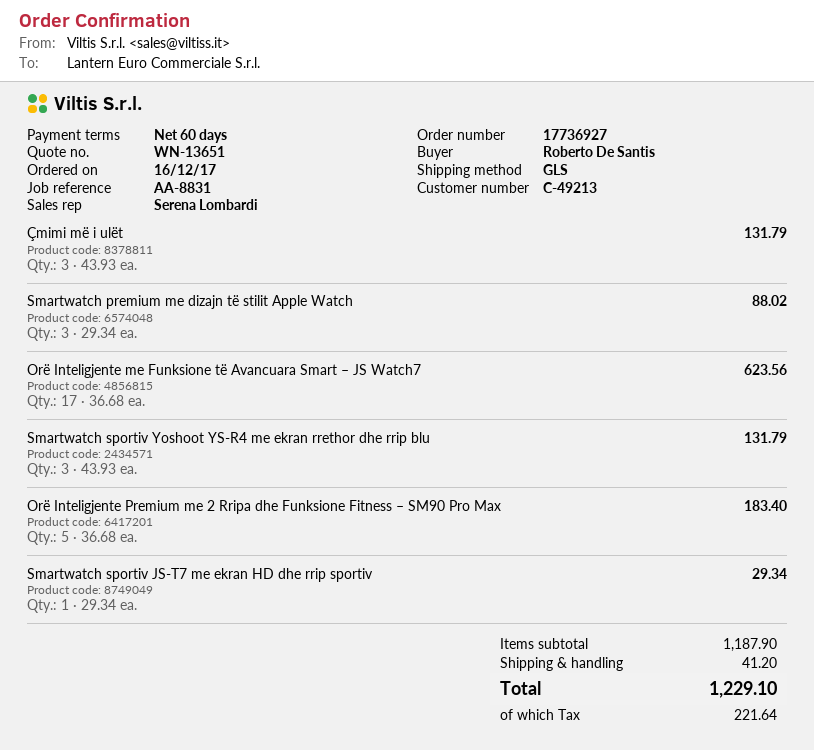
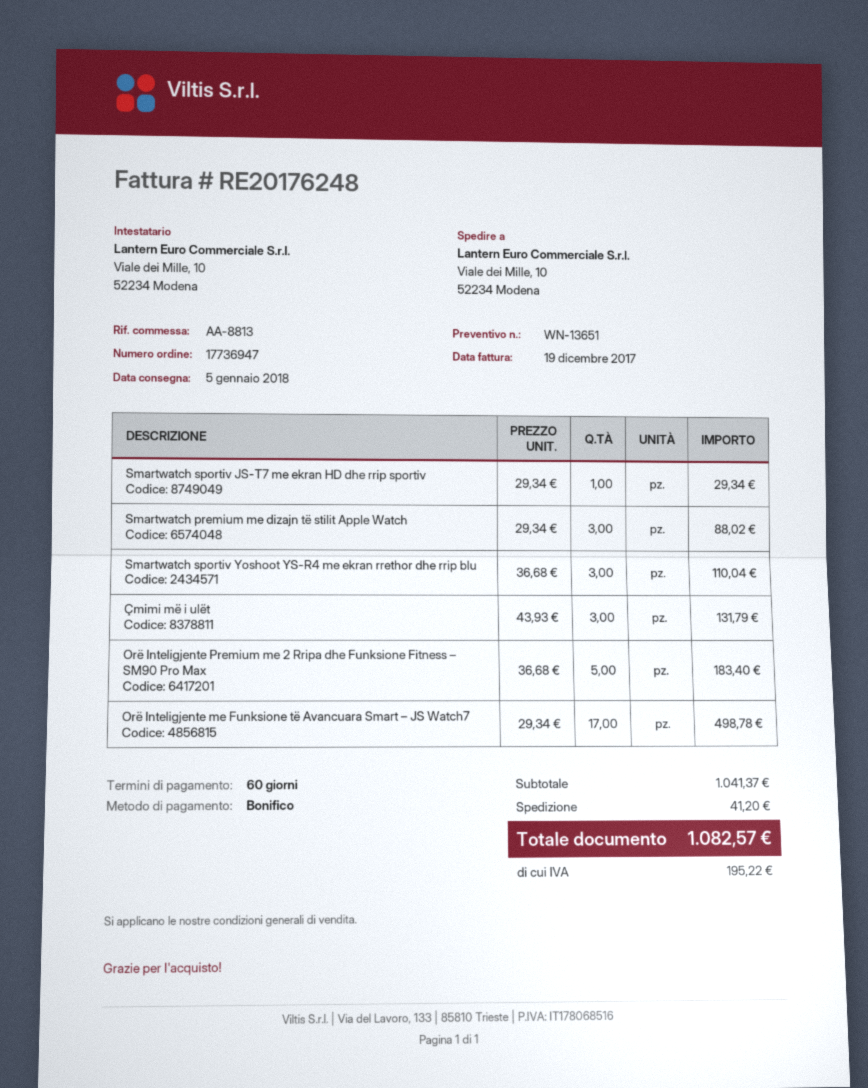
order number: 17736927 -> 17736947
reference: AA-8831 -> AA-8813
Orë Inteligjente me Funksione të Avancuara Smart – JS Watch7: 17 x 36.68 = 623.56 -> 17 x 29.34 = 498.78
Smartwatch sportiv Yoshoot YS-R4 me ekran rrethor dhe rrip blu: 3 x 43.93 = 131.79 -> 3 x 36.68 = 110.04
subtotal: 1187.90 -> 1041.37
tax: 221.64 -> 195.22
total: 1229.10 -> 1082.57

